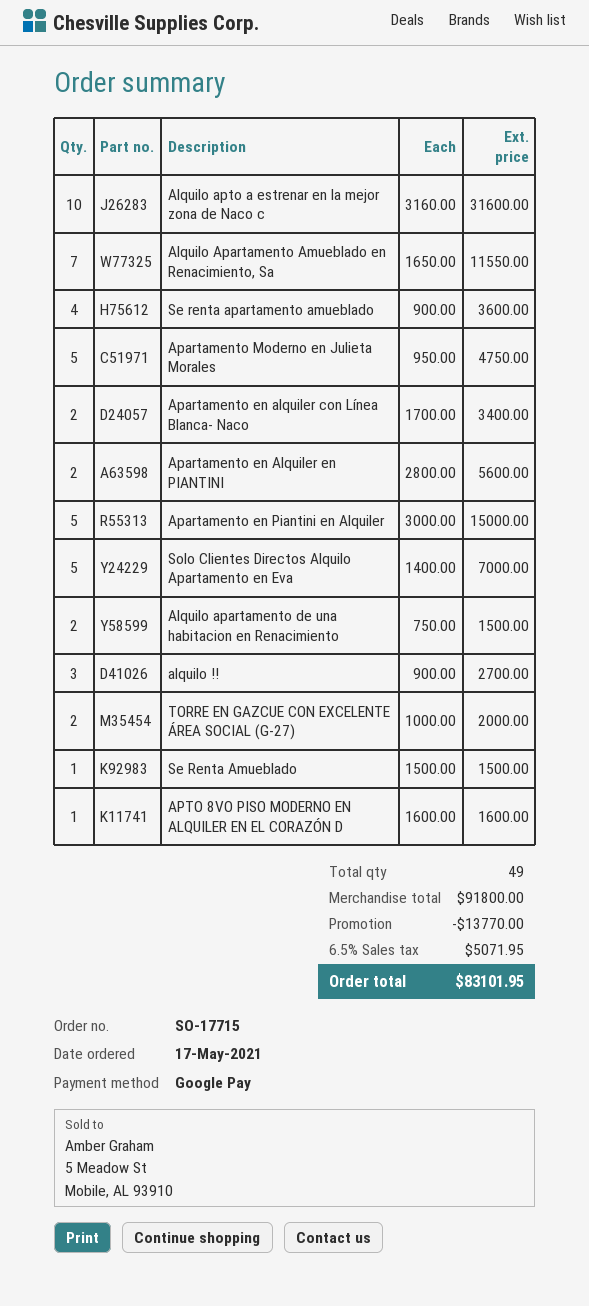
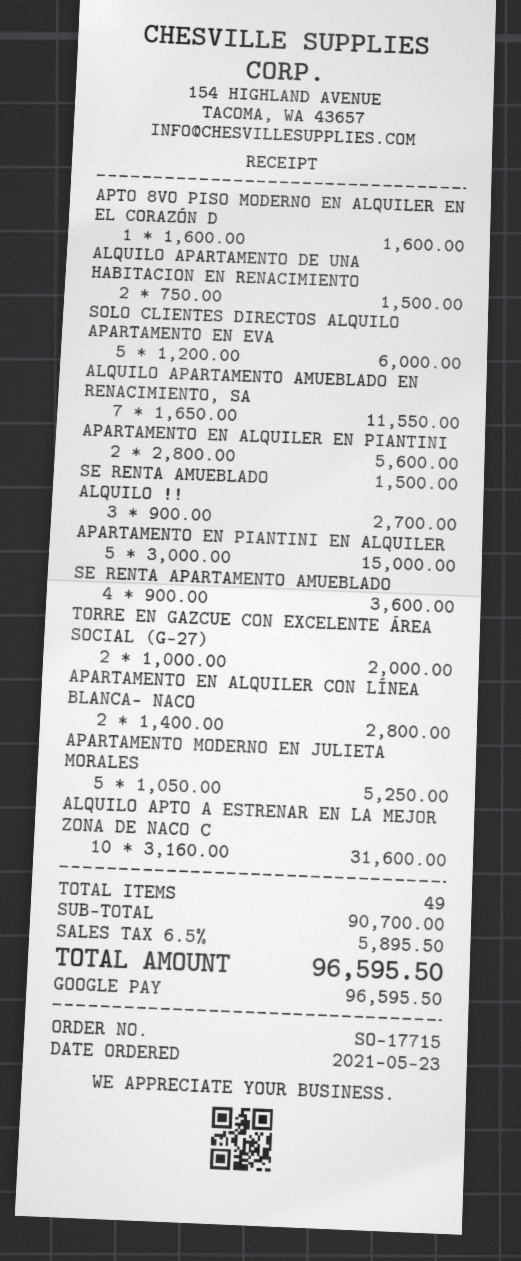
order date: 2021-05-17 -> 2021-05-23
Apartamento Moderno en Julieta Morales: 5 x 950.00 = 4750.00 -> 5 x 1050.00 = 5250.00
Apartamento en alquiler con Línea Blanca- Naco: 2 x 1700.00 = 3400.00 -> 2 x 1400.00 = 2800.00
Solo Clientes Directos Alquilo Apartamento en Eva: 5 x 1400.00 = 7000.00 -> 5 x 1200.00 = 6000.00
subtotal: 91800.00 -> 90700.00
discount: 13770.00 -> none
tax: 6.5% = 5071.95 -> 6.5% = 5895.50
total: 83101.95 -> 96595.50

